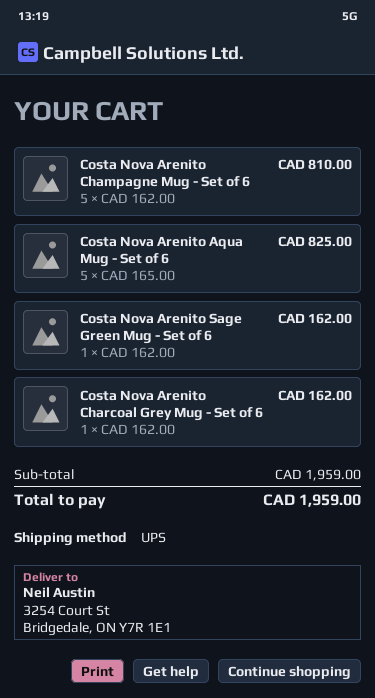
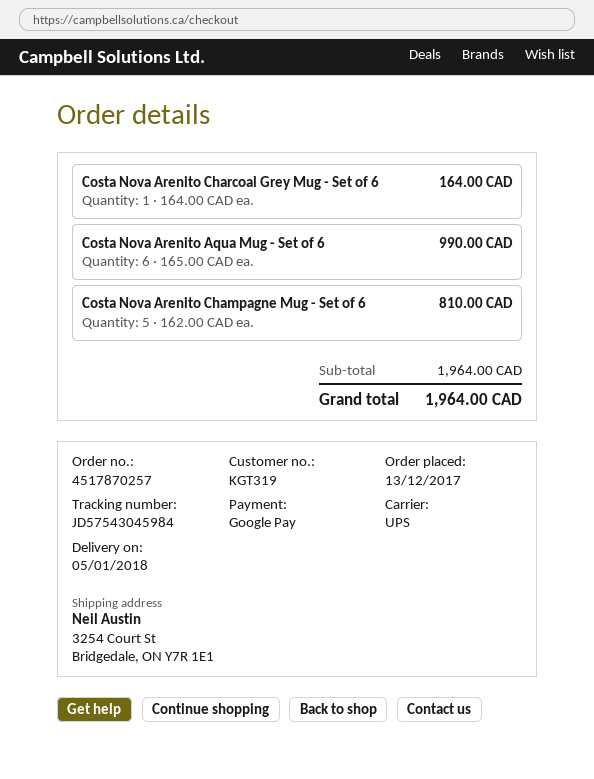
Costa Nova Arenito Aqua Mug - Set of 6: 5 x 165.00 = 825.00 -> 6 x 165.00 = 990.00
Costa Nova Arenito Sage Green Mug - Set of 6: 1 x 162.00 = 162.00 -> none
Costa Nova Arenito Charcoal Grey Mug - Set of 6: 1 x 162.00 = 162.00 -> 1 x 164.00 = 164.00
subtotal: 1959.00 -> 1964.00
total: 1959.00 -> 1964.00

